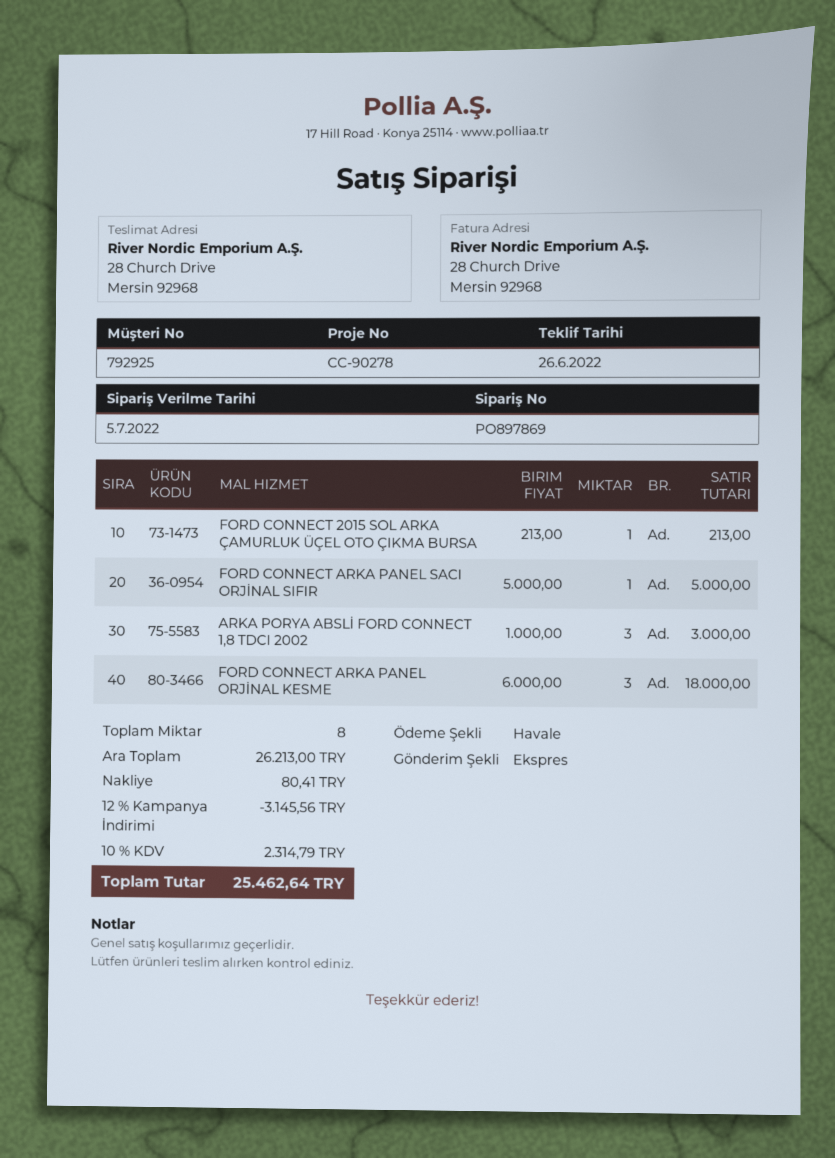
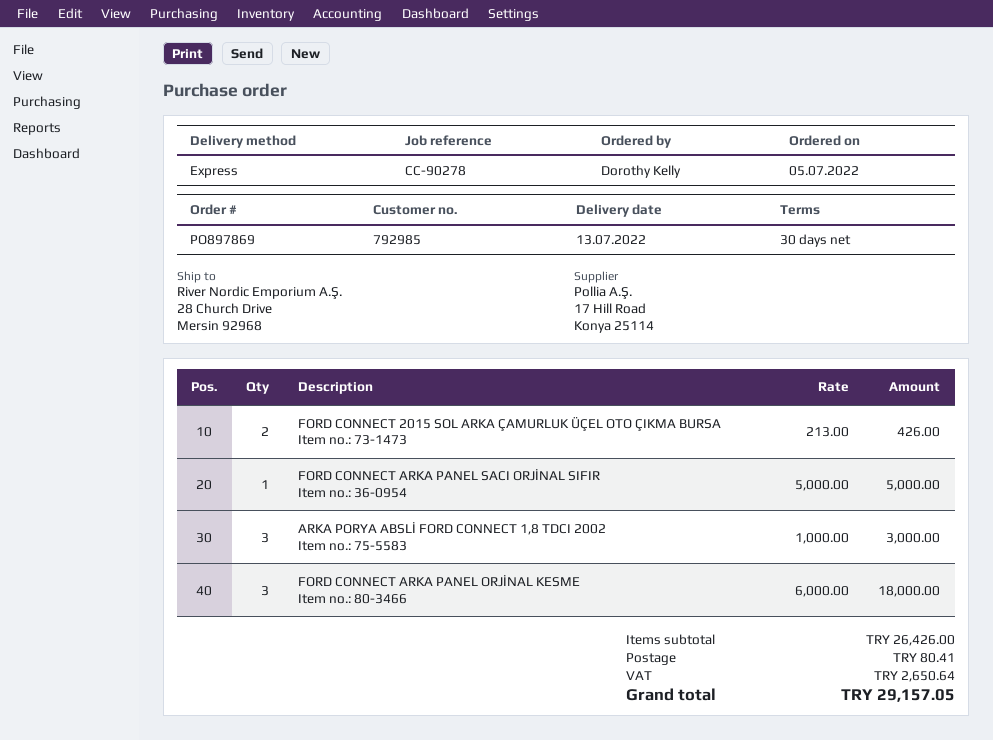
customer number: 792925 -> 792985
FORD CONNECT 2015 SOL ARKA ÇAMURLUK ÜÇEL OTO ÇIKMA BURSA: 1 x 213.00 = 213.00 -> 2 x 213.00 = 426.00
subtotal: 26213.00 -> 26426.00
discount: 12% = 3145.56 -> none
tax: 2314.79 -> 2650.64
total: 25462.64 -> 29157.05

